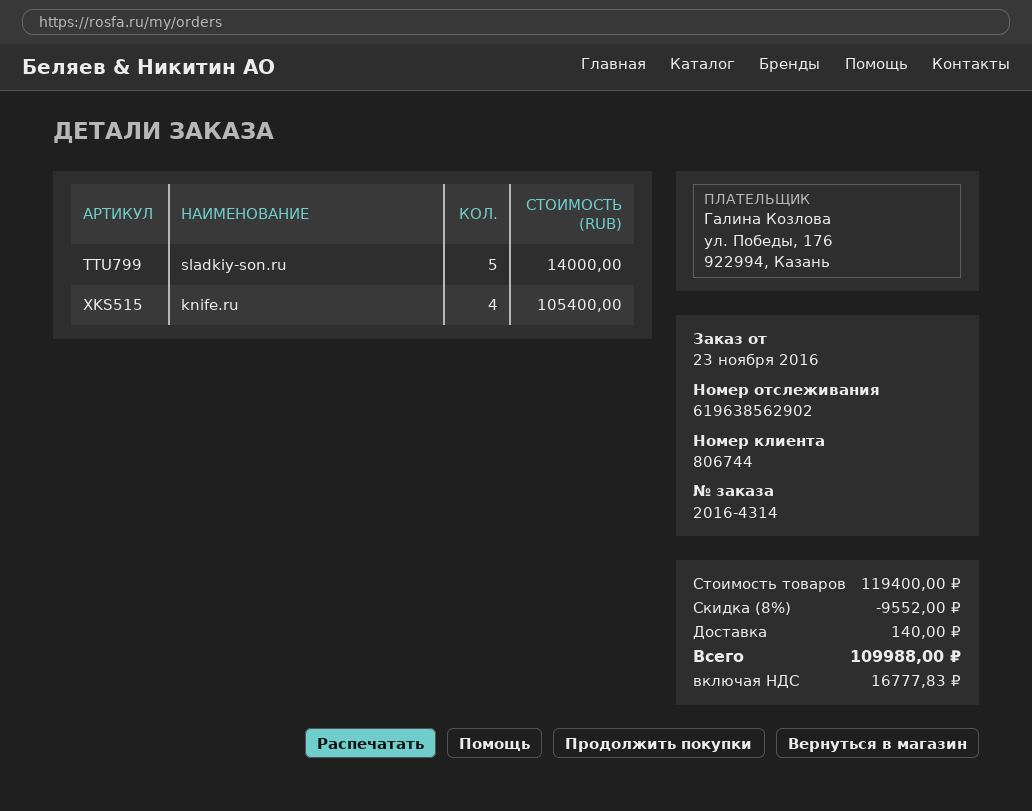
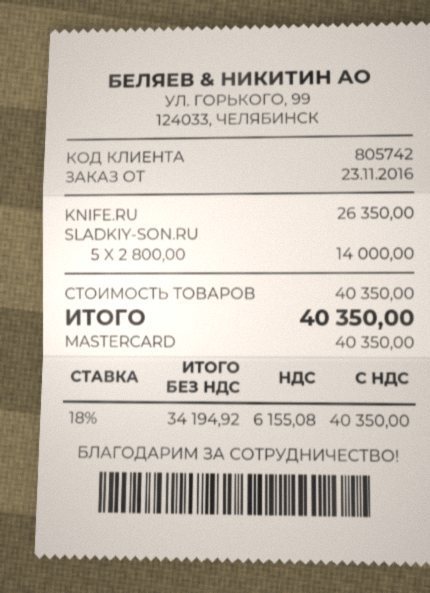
customer number: 806744 -> 805742
knife.ru: 4 for 105400.00 -> 1 for 26350.00
subtotal: 119400.00 -> 40350.00
discount: 8% = 9552.00 -> none
shipping: 140.00 -> none
tax: 16777.83 -> 6155.08
total: 109988.00 -> 40350.00

